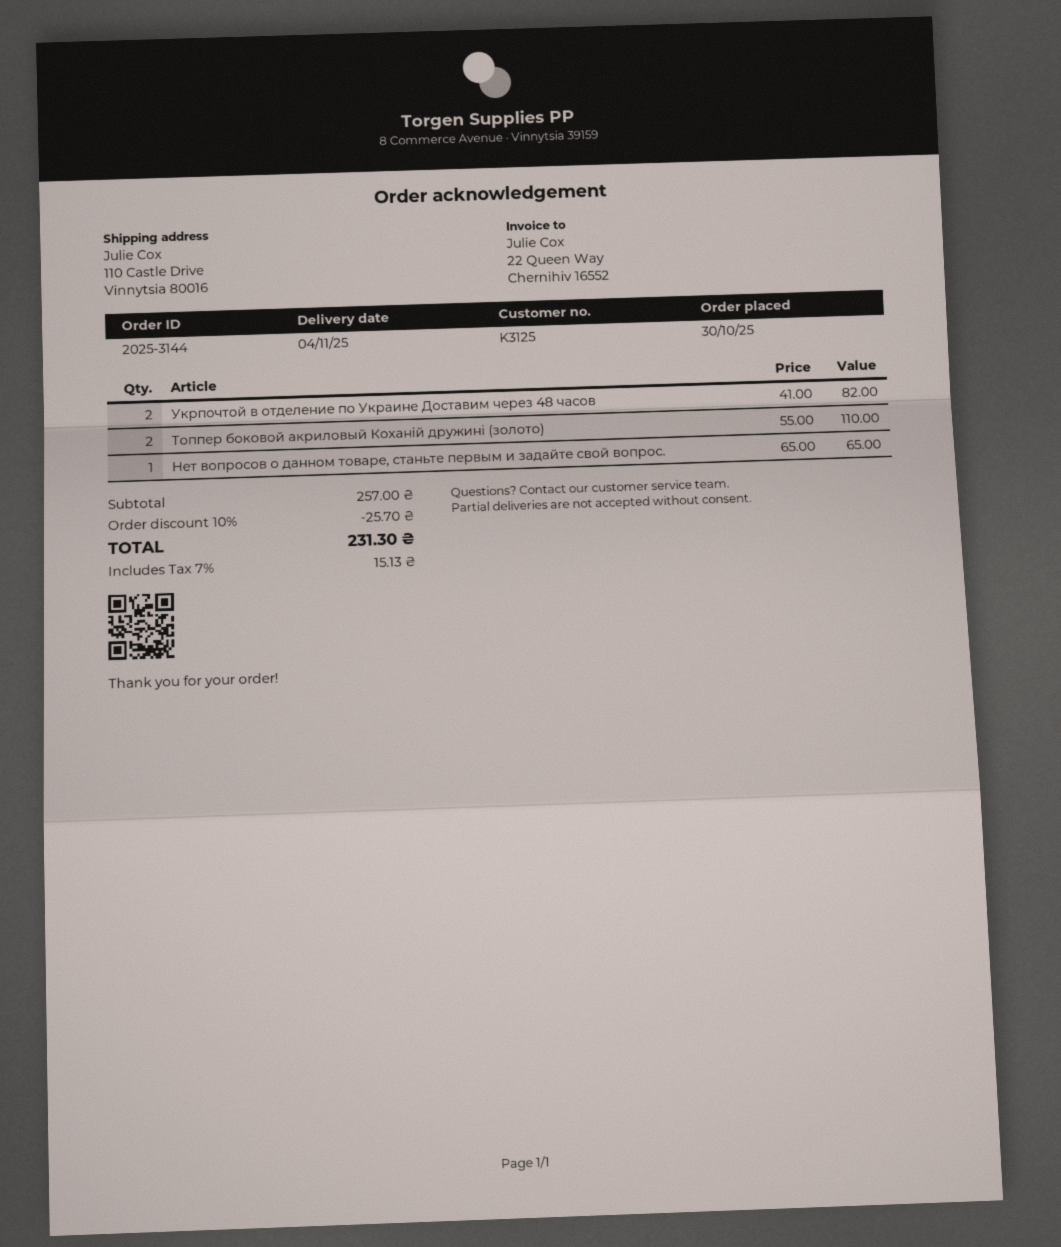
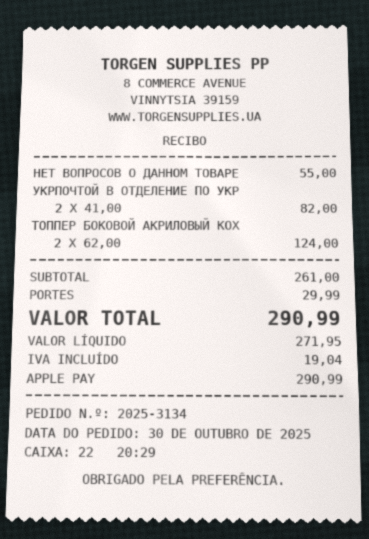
order number: 2025-3144 -> 2025-3134
Топпер боковой акриловый Коханій дружині (золото): 2 x 55.00 = 110.00 -> 2 x 62.00 = 124.00
Нет вопросов о данном товаре, станьте первым и задайте свой вопрос.: 1 x 65.00 = 65.00 -> 1 x 55.00 = 55.00
subtotal: 257.00 -> 261.00
discount: 10% = 25.70 -> none
shipping: none -> 29.99
tax: 15.13 -> 19.04
total: 231.30 -> 290.99

